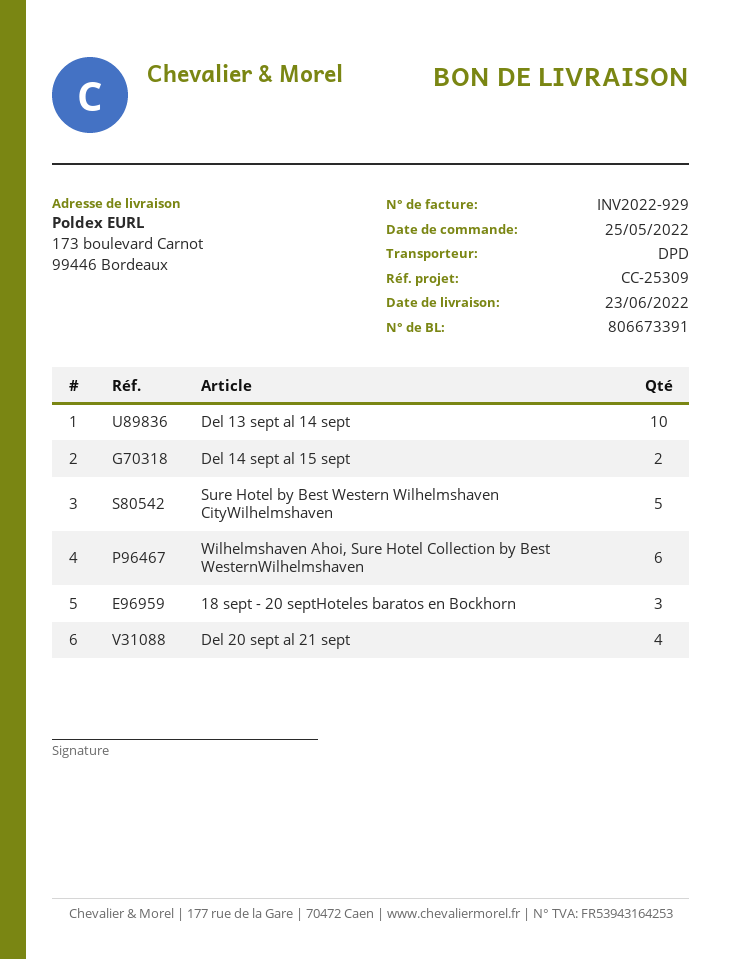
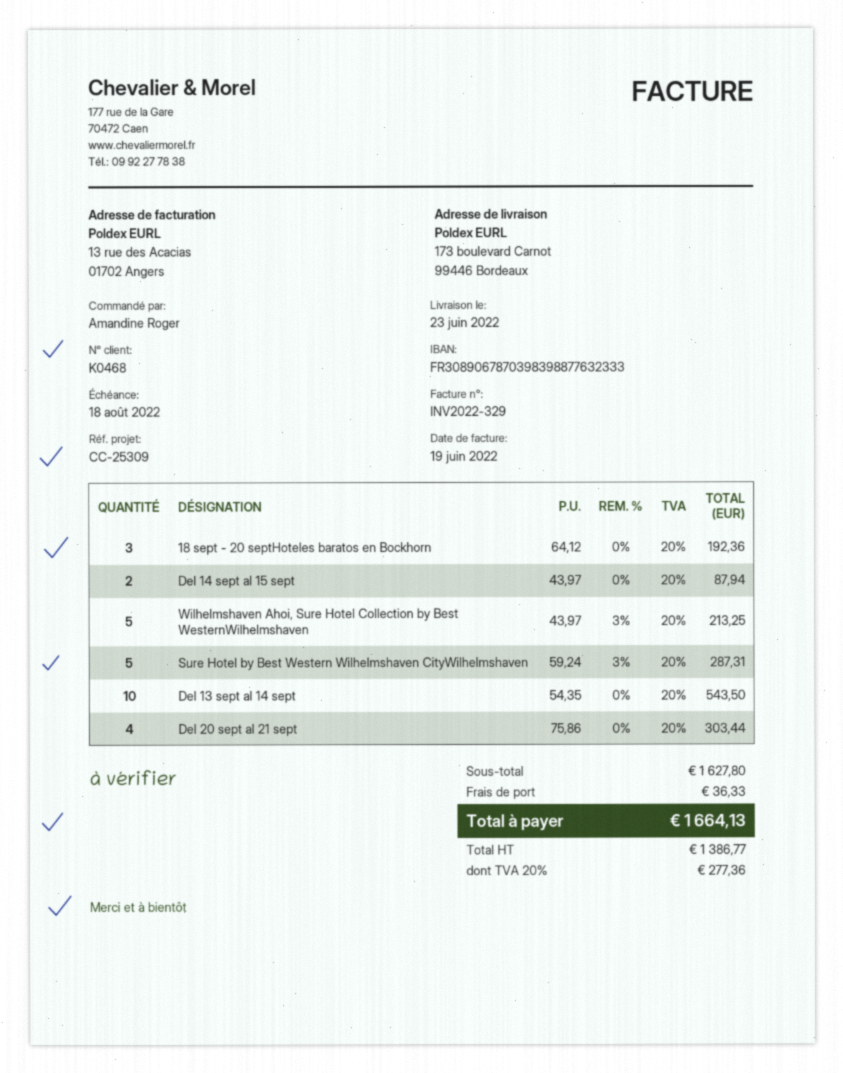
invoice number: INV2022-929 -> INV2022-329
Wilhelmshaven Ahoi, Sure Hotel Collection by Best WesternWilhelmshaven: 6 -> 5

